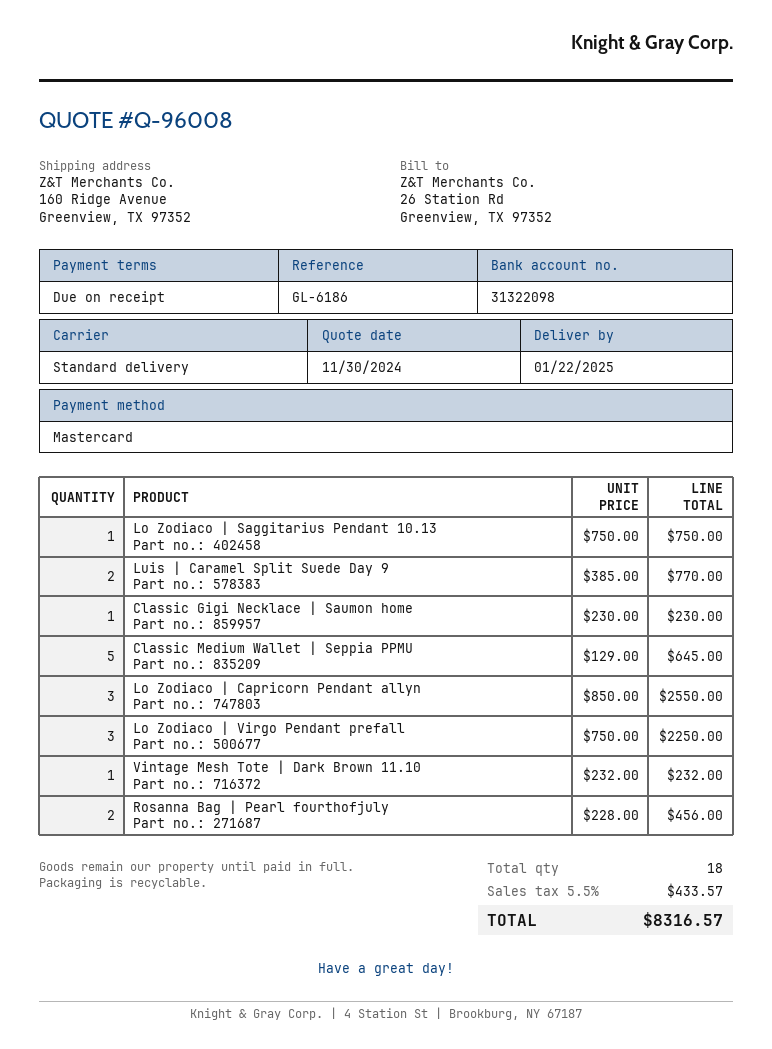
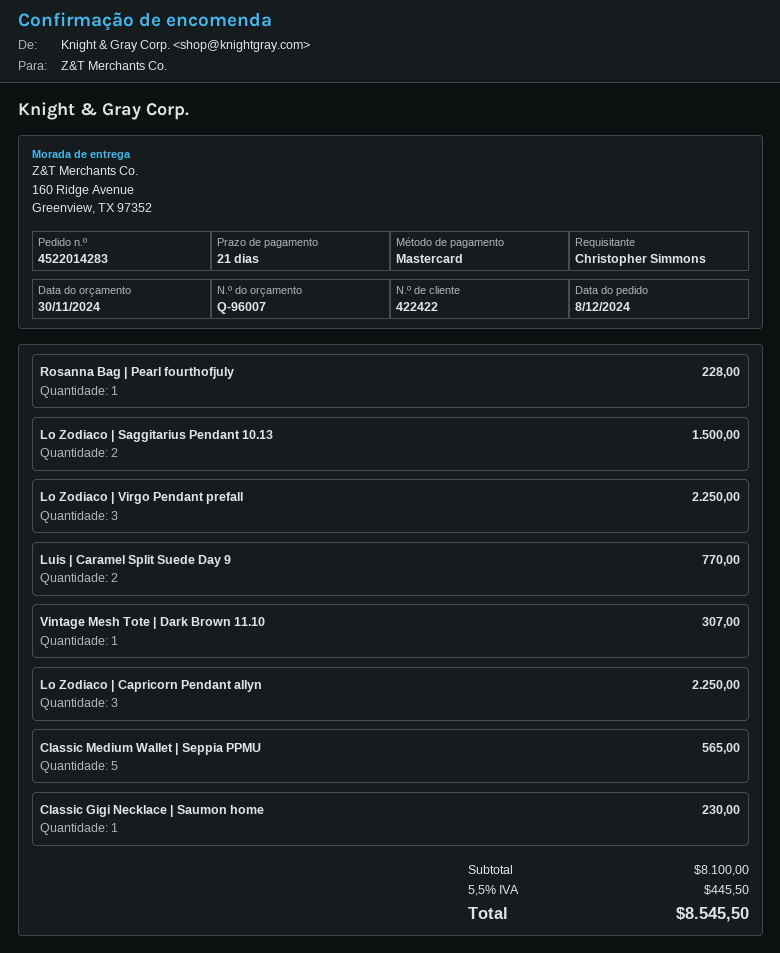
quote number: Q-96008 -> Q-96007
payment terms: on receipt -> 21 days
Lo Zodiaco | Saggitarius Pendant 10.13: 1 for 750.00 -> 2 for 1500.00
Classic Medium Wallet | Seppia PPMU: 5 for 645.00 -> 5 for 565.00
Lo Zodiaco | Capricorn Pendant allyn: 3 for 2550.00 -> 3 for 2250.00
Vintage Mesh Tote | Dark Brown 11.10: 1 for 232.00 -> 1 for 307.00
Rosanna Bag | Pearl fourthofjuly: 2 for 456.00 -> 1 for 228.00
tax: 5.5% = 433.57 -> 5.5% = 445.50
total: 8316.57 -> 8545.50

